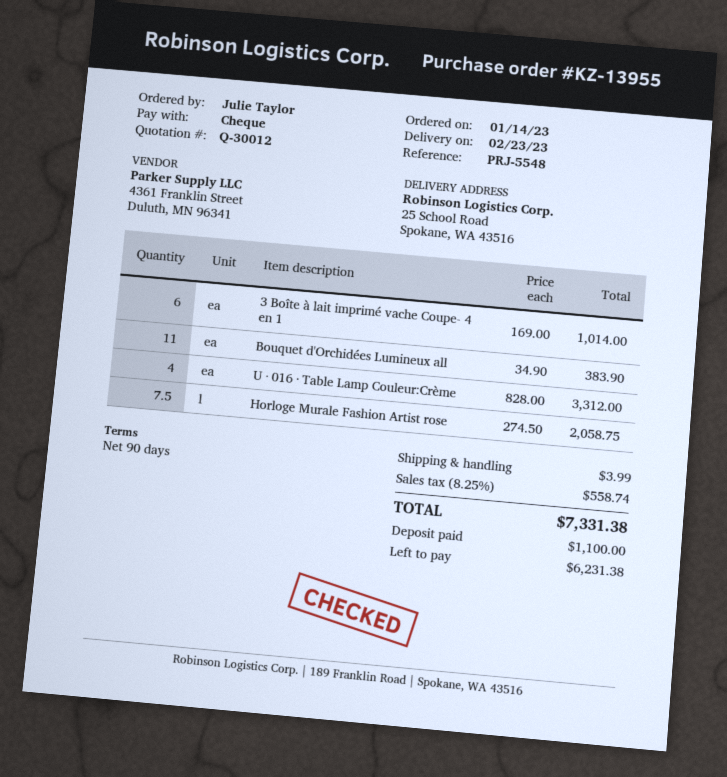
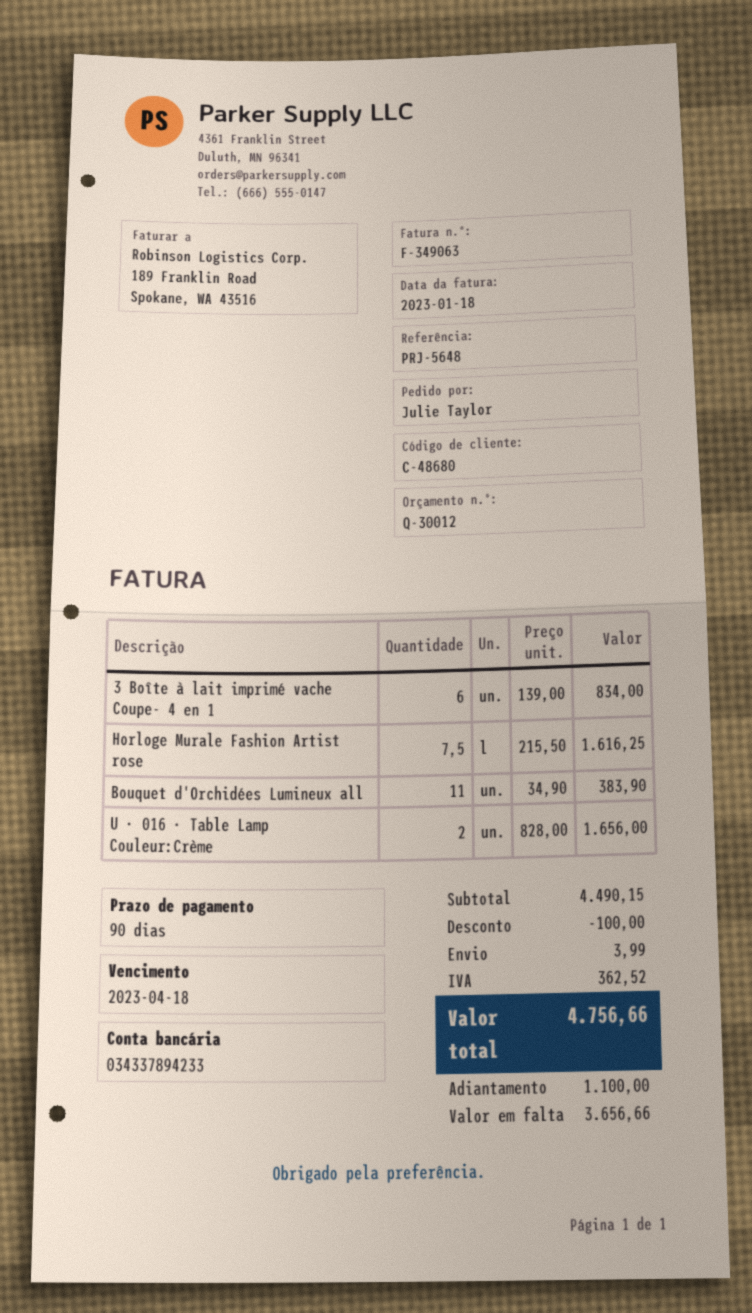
reference: PRJ-5548 -> PRJ-5648
3 Boîte à lait imprimé vache Coupe- 4 en 1: 6 x 169.00 = 1014.00 -> 6 x 139.00 = 834.00
U · 016 · Table Lamp Couleur:Crème: 4 x 828.00 = 3312.00 -> 2 x 828.00 = 1656.00
Horloge Murale Fashion Artist rose: 7.5 x 274.50 = 2058.75 -> 7.5 x 215.50 = 1616.25
discount: none -> 100.00
tax: 558.74 -> 362.52
total: 7331.38 -> 4756.66
balance: 6231.38 -> 3656.66

